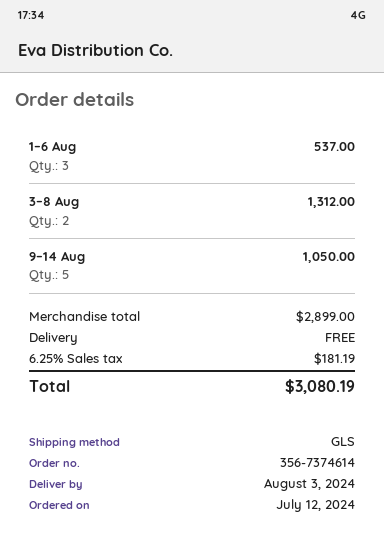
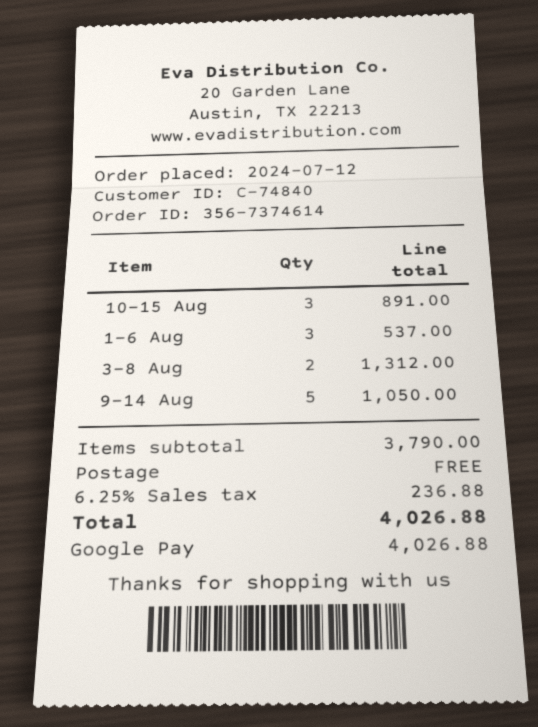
10–15 Aug: none -> 3 for 891.00
subtotal: 2899.00 -> 3790.00
tax: 6.25% = 181.19 -> 6.25% = 236.88
total: 3080.19 -> 4026.88

